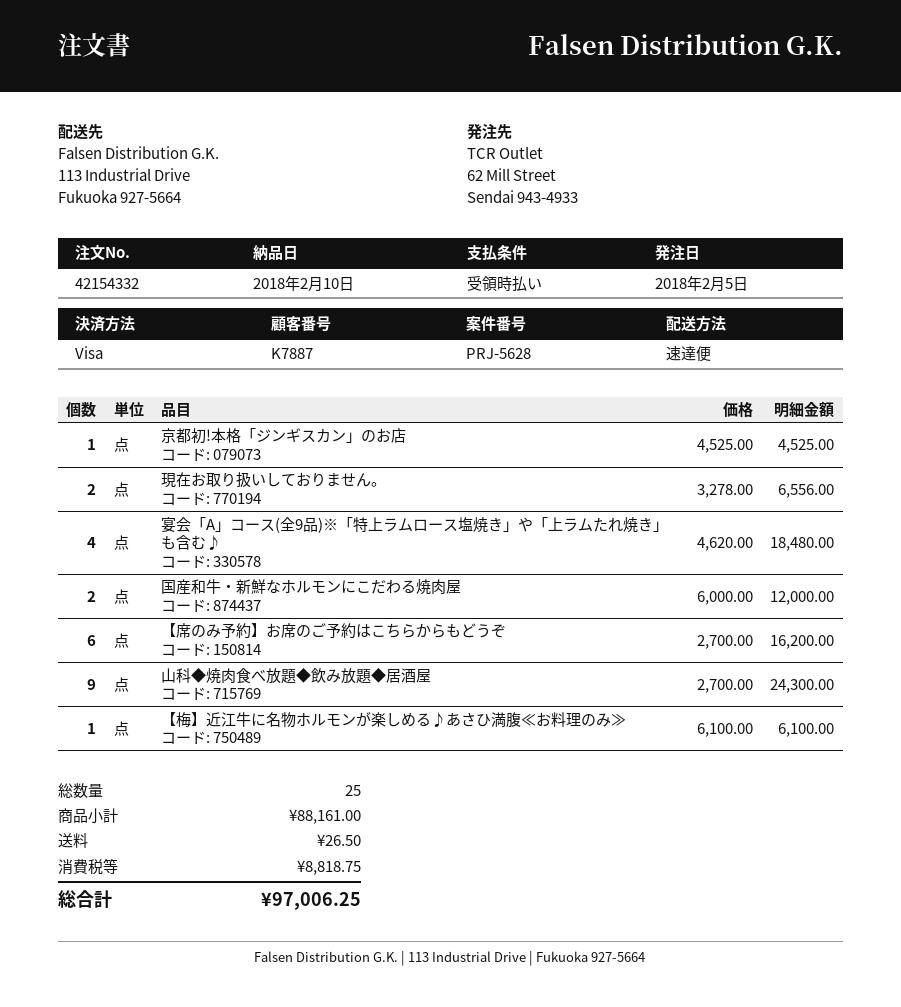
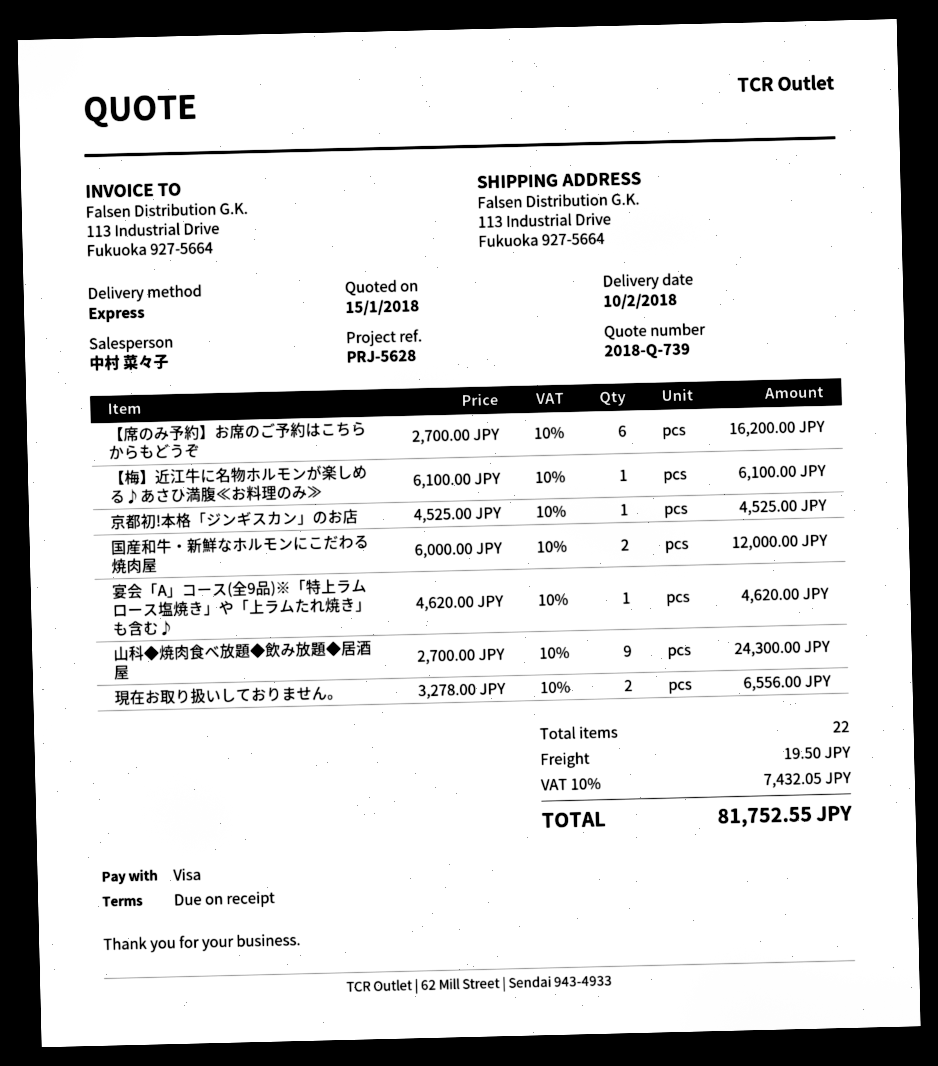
宴会「A」コース(全9品)※「特上ラムロース塩焼き」や「上ラムたれ焼き」も含む♪: 4 x 4620.00 = 18480.00 -> 1 x 4620.00 = 4620.00
total quantity: 25 -> 22
shipping: 26.50 -> 19.50
tax: 8818.75 -> 7432.05
total: 97006.25 -> 81752.55

